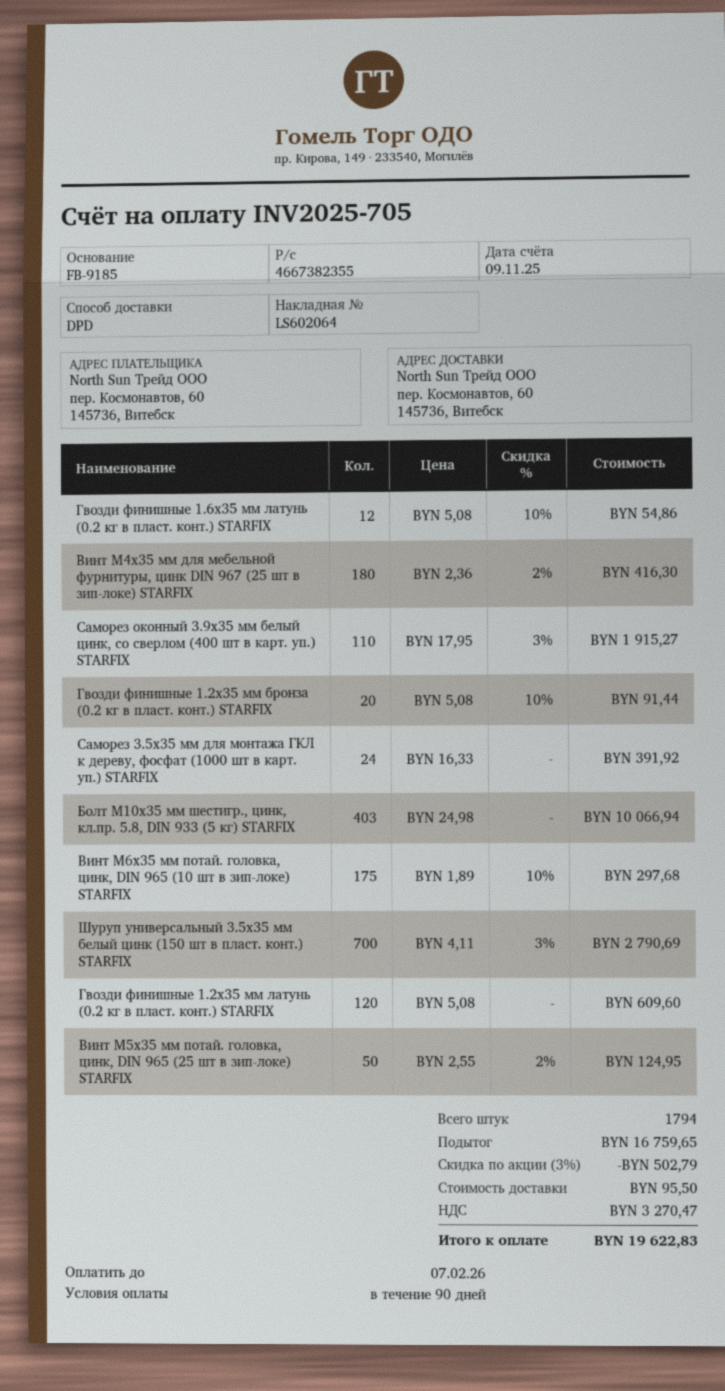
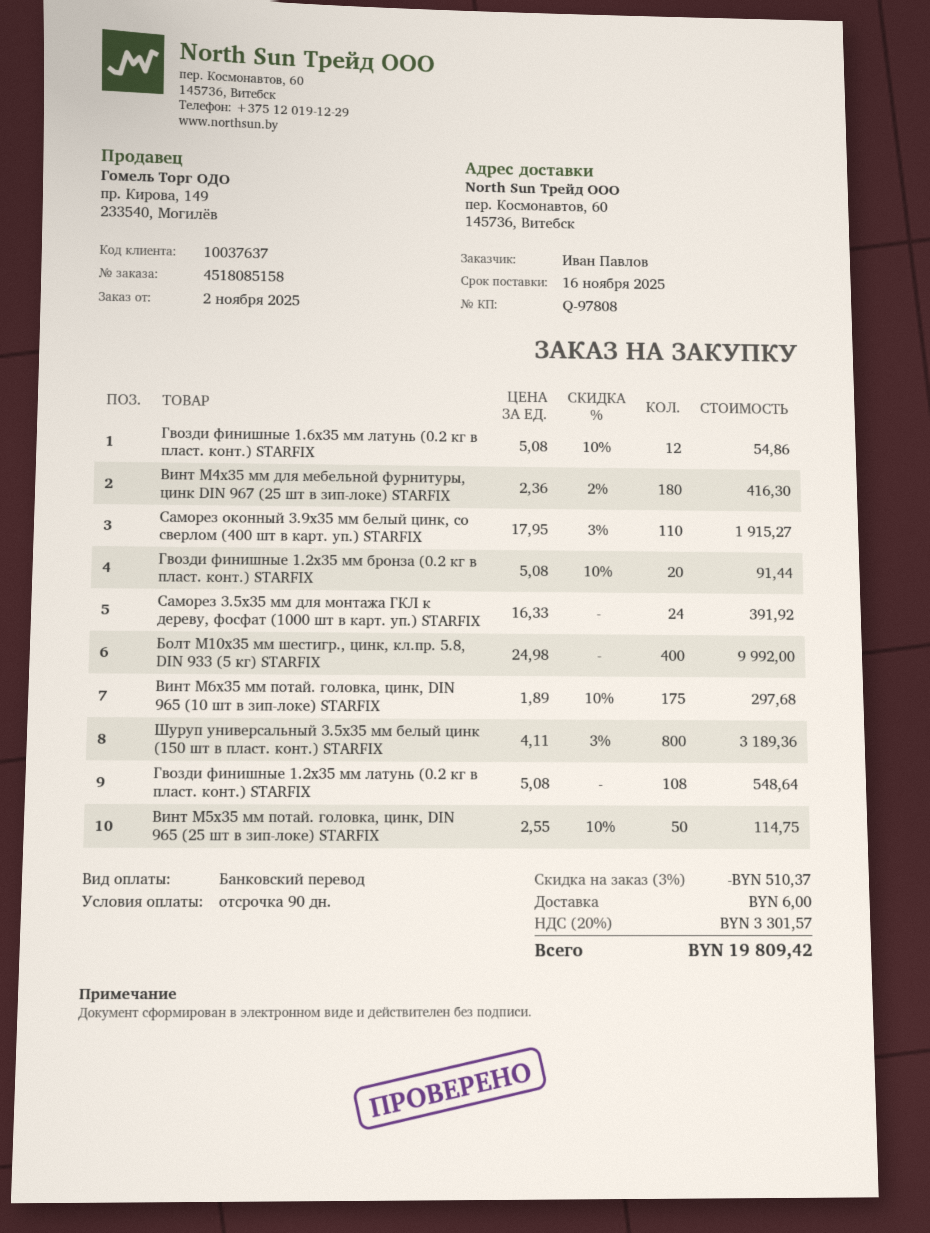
Болт М10х35 мм шестигр., цинк, кл.пр. 5.8, DIN 933 (5 кг) STARFIX: 403 x 24.98 = 10066.94 -> 400 x 24.98 = 9992.00
Шуруп универсальный 3.5х35 мм белый цинк (150 шт в пласт. конт.) STARFIX: 700 x 4.11 - 3% = 2790.69 -> 800 x 4.11 - 3% = 3189.36
Гвозди финишные 1.2х35 мм латунь (0.2 кг в пласт. конт.) STARFIX: 120 x 5.08 = 609.60 -> 108 x 5.08 = 548.64
Винт М5х35 мм потай. головка, цинк, DIN 965 (25 шт в зип-локе) STARFIX: 50 x 2.55 - 2% = 124.95 -> 50 x 2.55 - 10% = 114.75
discount: 3% = 502.79 -> 3% = 510.37
shipping: 95.50 -> 6.00
tax: 3270.47 -> 3301.57
total: 19622.83 -> 19809.42

